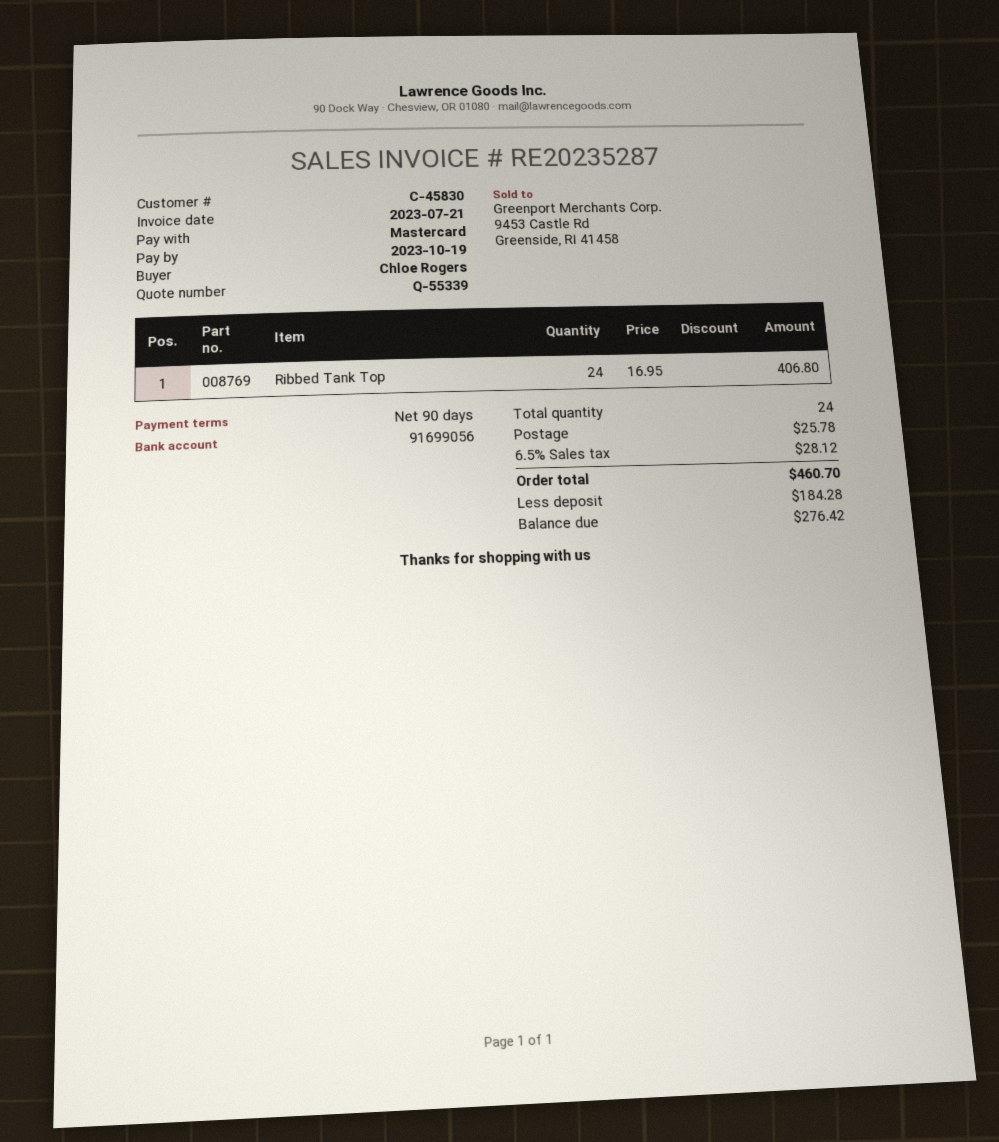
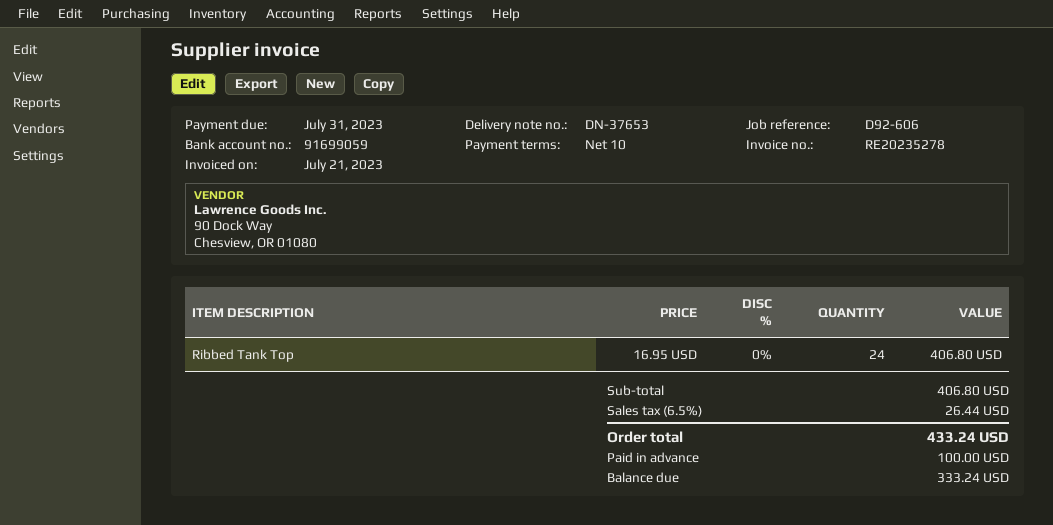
invoice number: RE20235287 -> RE20235278
payment terms: 90 days -> 10 days
due date: 2023-10-19 -> 2023-07-31
bank account: 91699056 -> 91699059
shipping: 25.78 -> none
tax: 6.5% = 28.12 -> 6.5% = 26.44
total: 460.70 -> 433.24
deposit: 184.28 -> 100.00
balance: 276.42 -> 333.24

